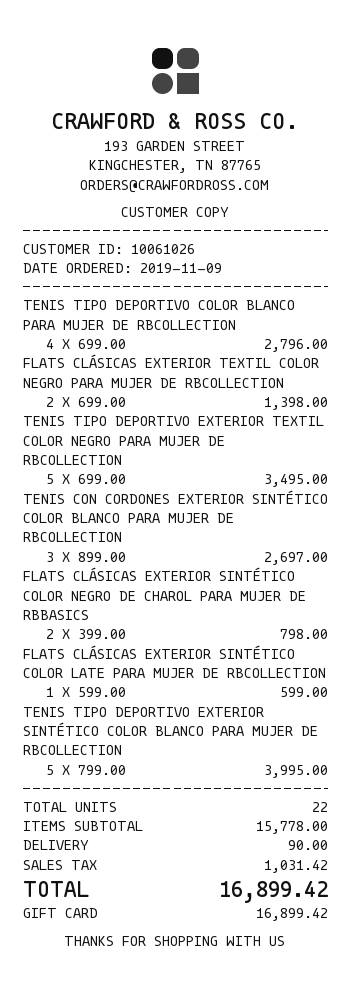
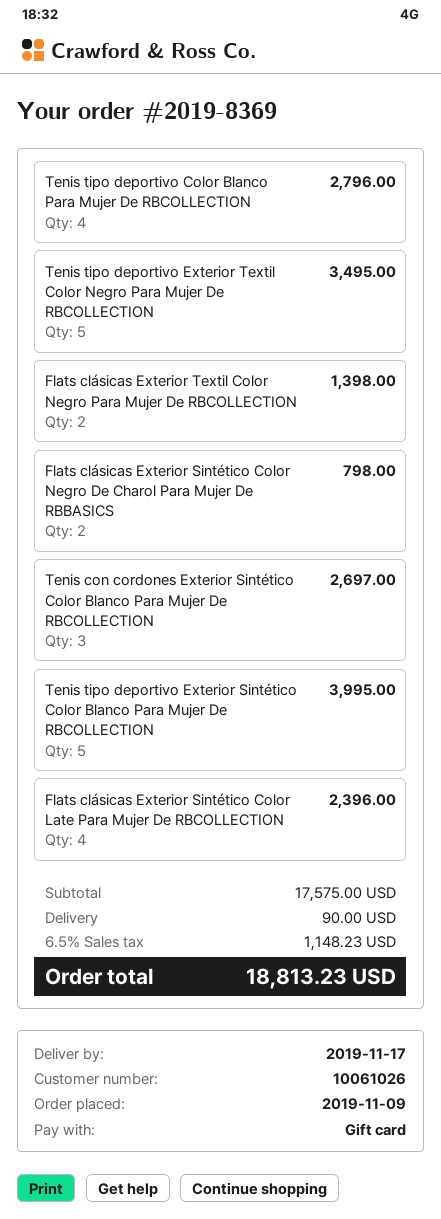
FLATS CLÁSICAS EXTERIOR SINTÉTICO COLOR LATE PARA MUJER DE RBCOLLECTION: 1 for 599.00 -> 4 for 2396.00
subtotal: 15778.00 -> 17575.00
tax: 1031.42 -> 1148.23
total: 16899.42 -> 18813.23

